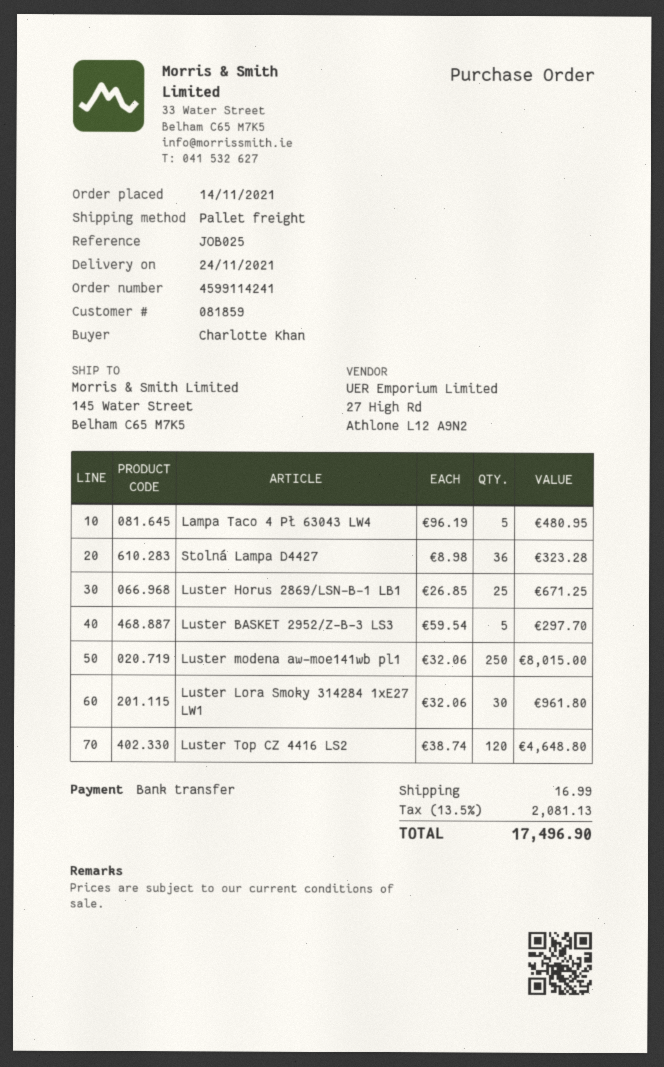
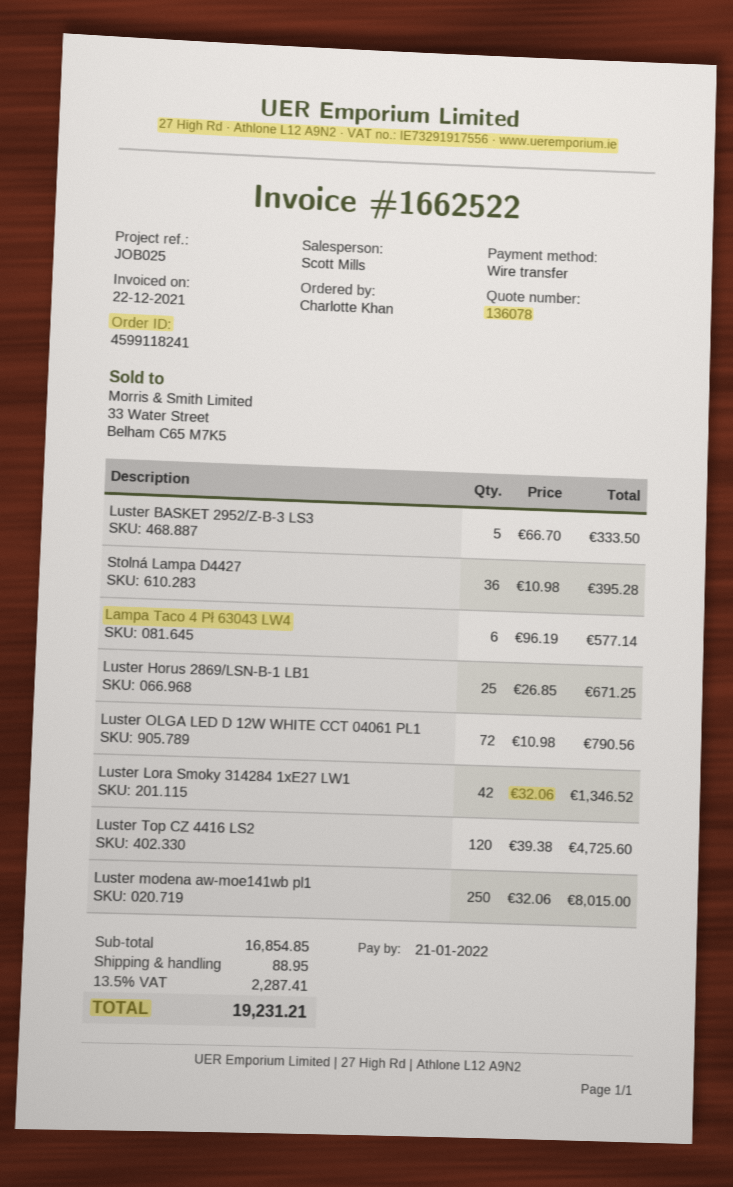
order number: 4599114241 -> 4599118241
Lampa Taco 4 Pł 63043 LW4: 5 x 96.19 = 480.95 -> 6 x 96.19 = 577.14
Stolná Lampa D4427: 36 x 8.98 = 323.28 -> 36 x 10.98 = 395.28
Luster BASKET 2952/Z-B-3 LS3: 5 x 59.54 = 297.70 -> 5 x 66.70 = 333.50
Luster Lora Smoky 314284 1xE27 LW1: 30 x 32.06 = 961.80 -> 42 x 32.06 = 1346.52
Luster Top CZ 4416 LS2: 120 x 38.74 = 4648.80 -> 120 x 39.38 = 4725.60
Luster OLGA LED D 12W WHITE CCT 04061 PL1: none -> 72 x 10.98 = 790.56
shipping: 16.99 -> 88.95
tax: 13.5% = 2081.13 -> 13.5% = 2287.41
total: 17496.90 -> 19231.21

